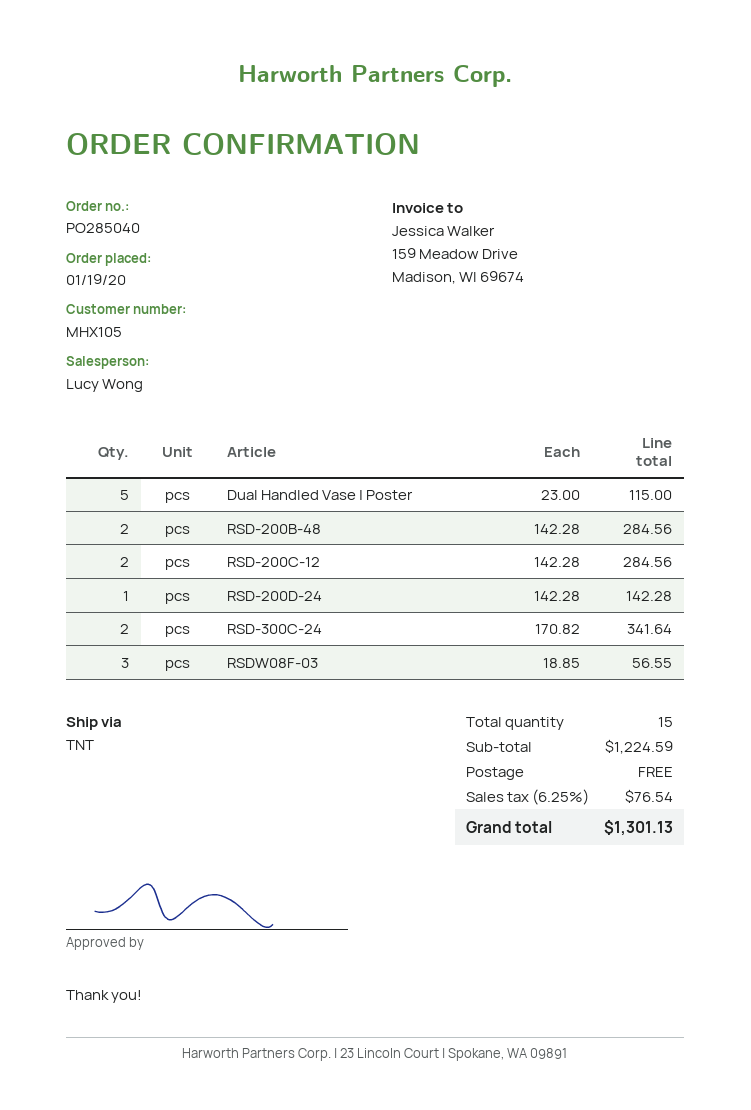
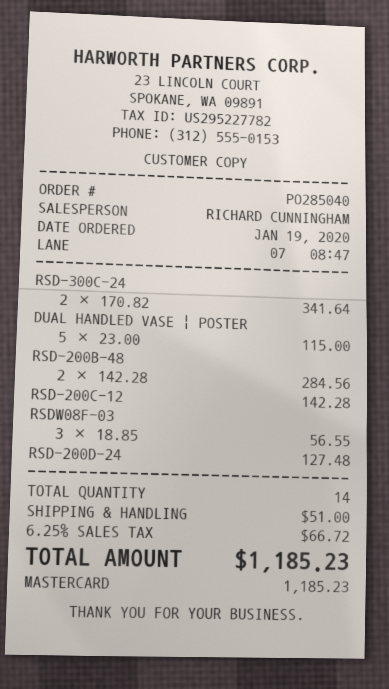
sales rep: Lucy Wong -> RICHARD CUNNINGHAM
RSD-200C-12: 2 x 142.28 = 284.56 -> 1 x 142.28 = 142.28
RSD-200D-24: 1 x 142.28 = 142.28 -> 1 x 127.48 = 127.48
total quantity: 15 -> 14
shipping: 0.00 -> 51.00
tax: 6.25% = 76.54 -> 6.25% = 66.72
total: 1301.13 -> 1185.23

